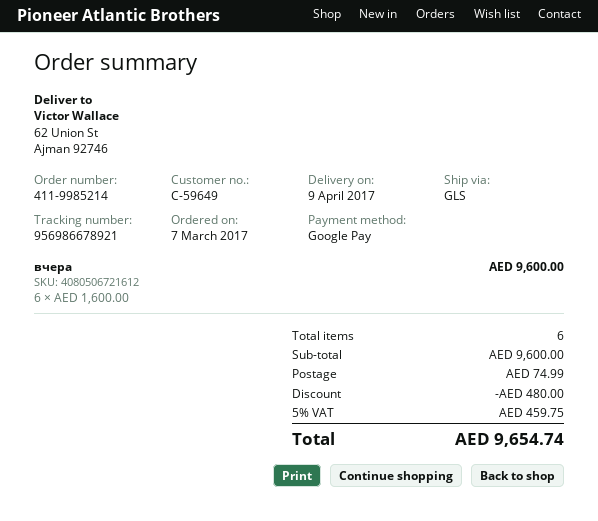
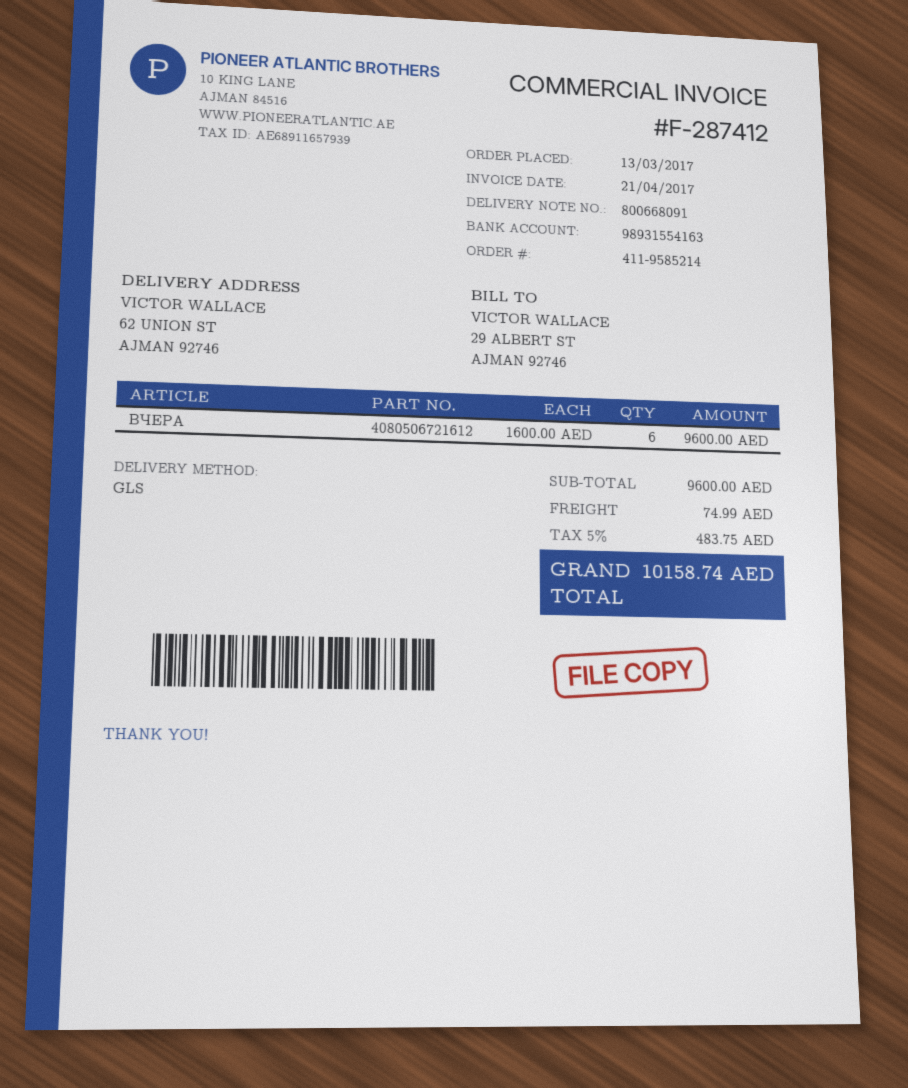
order number: 411-9985214 -> 411-9585214
order date: 2017-03-07 -> 2017-03-13
discount: 480.00 -> none
tax: 5% = 459.75 -> 5% = 483.75
total: 9654.74 -> 10158.74

